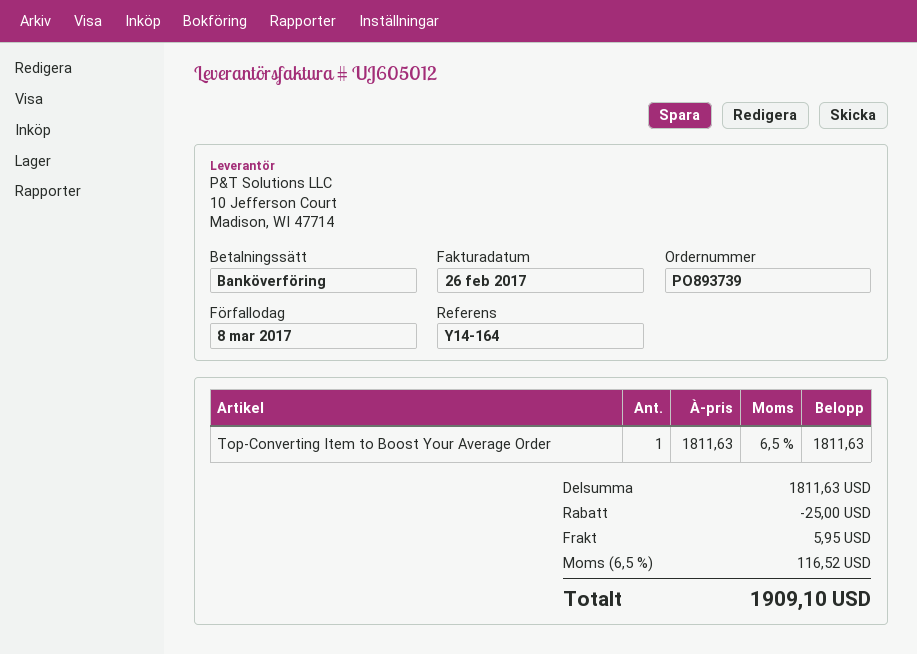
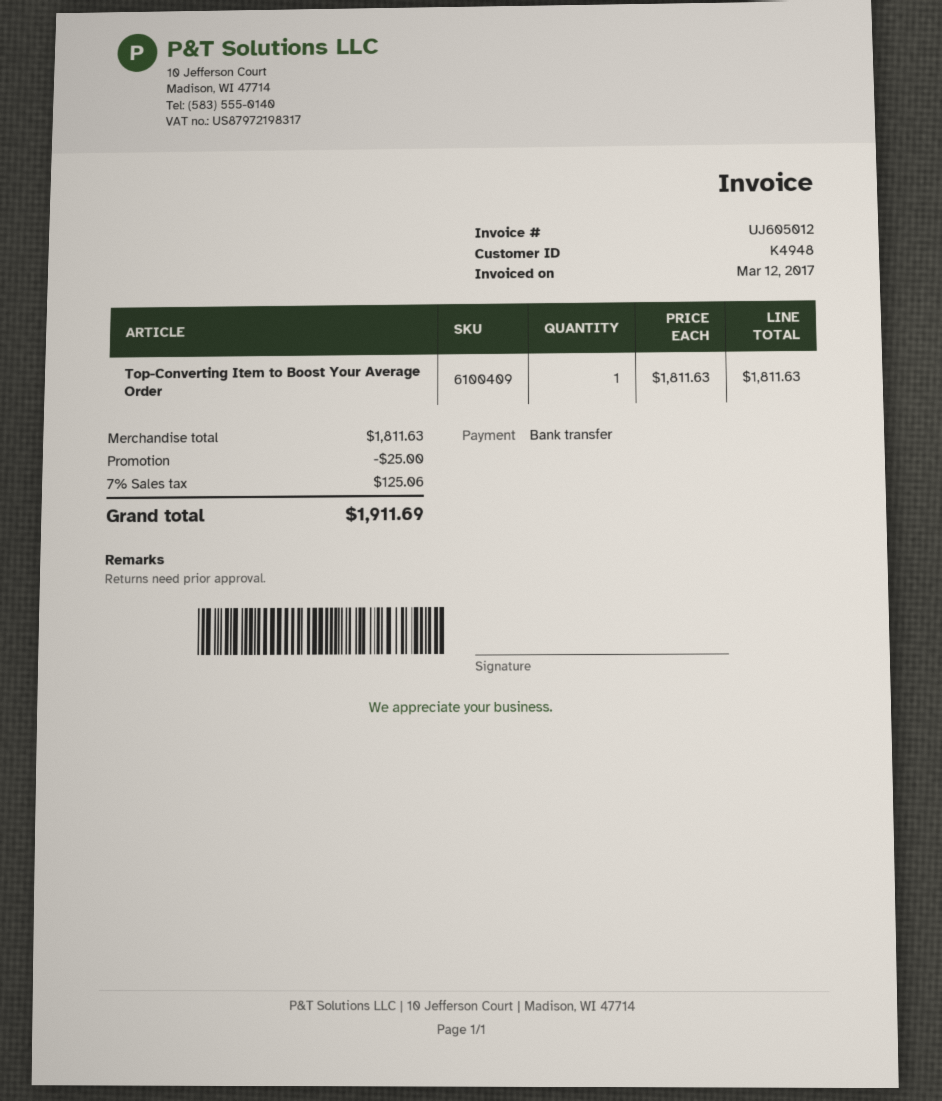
invoice date: 2017-02-26 -> 2017-03-12
shipping: 5.95 -> none
tax: 6.5% = 116.52 -> 7% = 125.06
total: 1909.10 -> 1911.69

